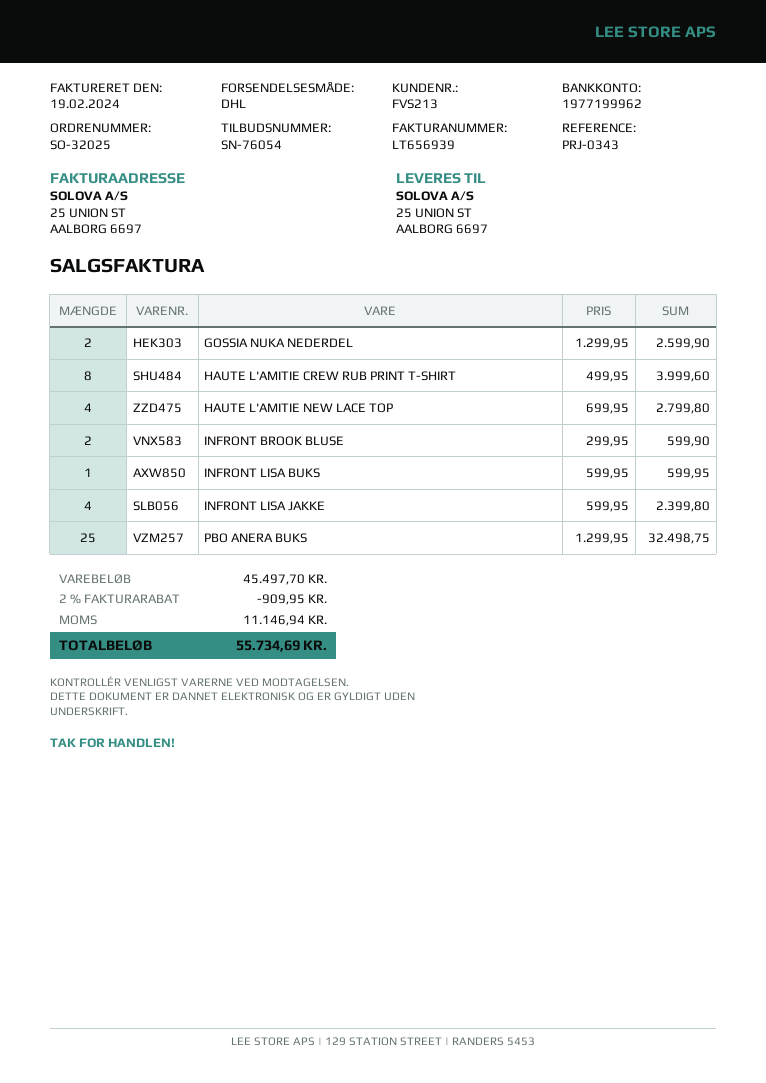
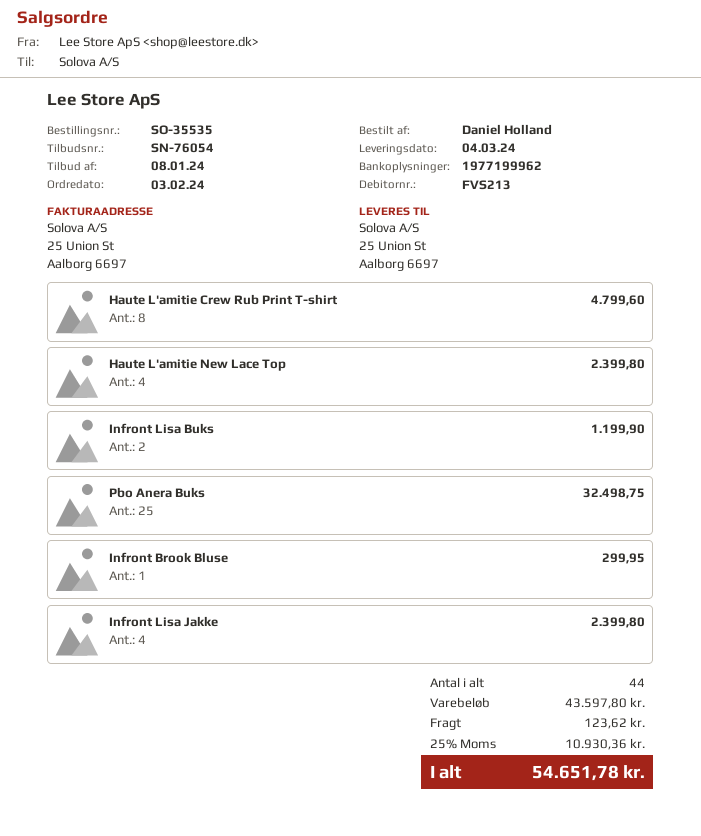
order number: SO-32025 -> SO-35535
GOSSIA NUKA NEDERDEL: 2 for 2599.90 -> none
HAUTE L'AMITIE CREW RUB PRINT T-SHIRT: 8 for 3999.60 -> 8 for 4799.60
HAUTE L'AMITIE NEW LACE TOP: 4 for 2799.80 -> 4 for 2399.80
INFRONT BROOK BLUSE: 2 for 599.90 -> 1 for 299.95
INFRONT LISA BUKS: 1 for 599.95 -> 2 for 1199.90
subtotal: 45497.70 -> 43597.80
discount: 2% = 909.95 -> none
shipping: none -> 123.62
tax: 11146.94 -> 10930.36
total: 55734.69 -> 54651.78

